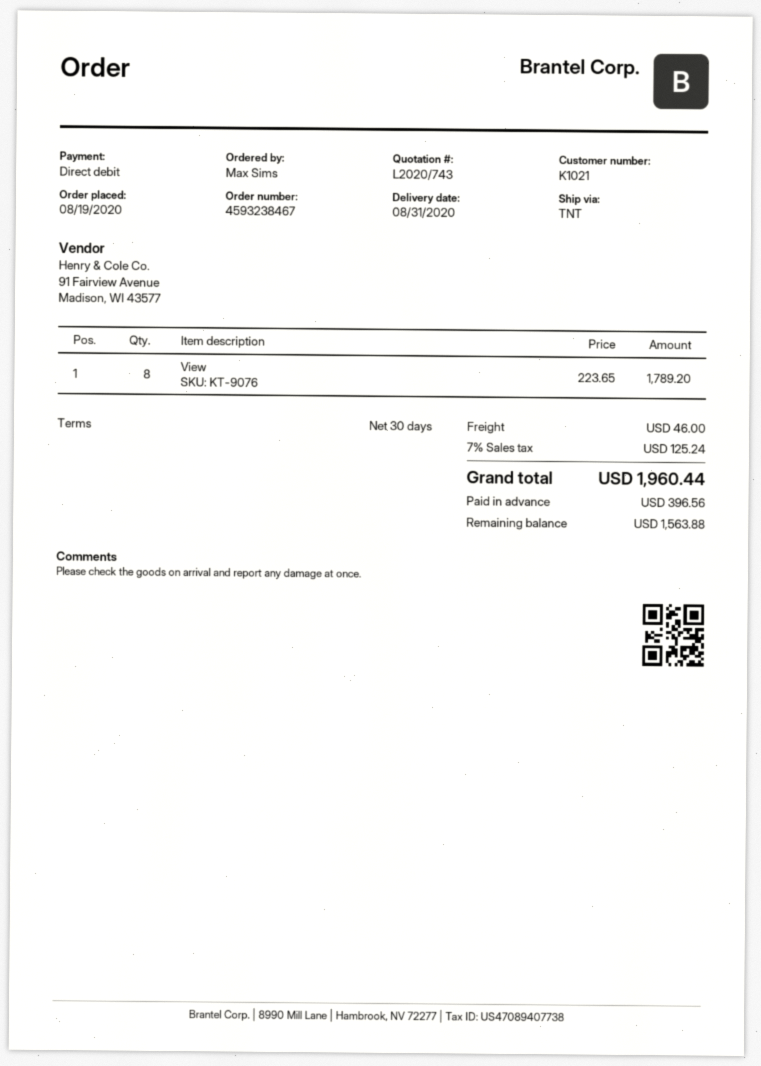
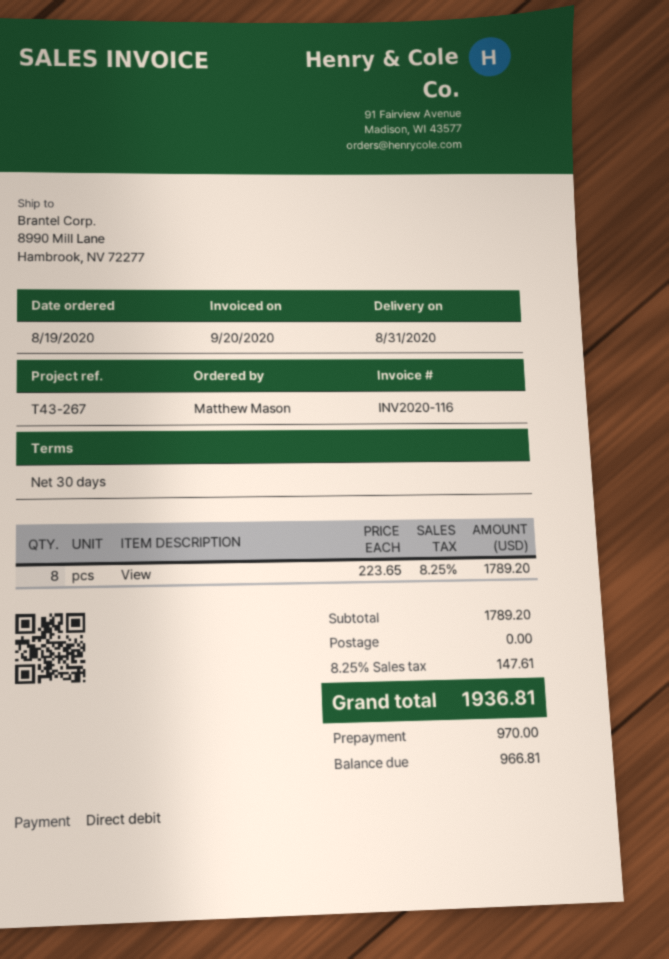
ordered by: Max Sims -> Matthew Mason
shipping: 46.00 -> 0.00
tax: 7% = 125.24 -> 8.25% = 147.61
total: 1960.44 -> 1936.81
deposit: 396.56 -> 970.00
balance: 1563.88 -> 966.81

